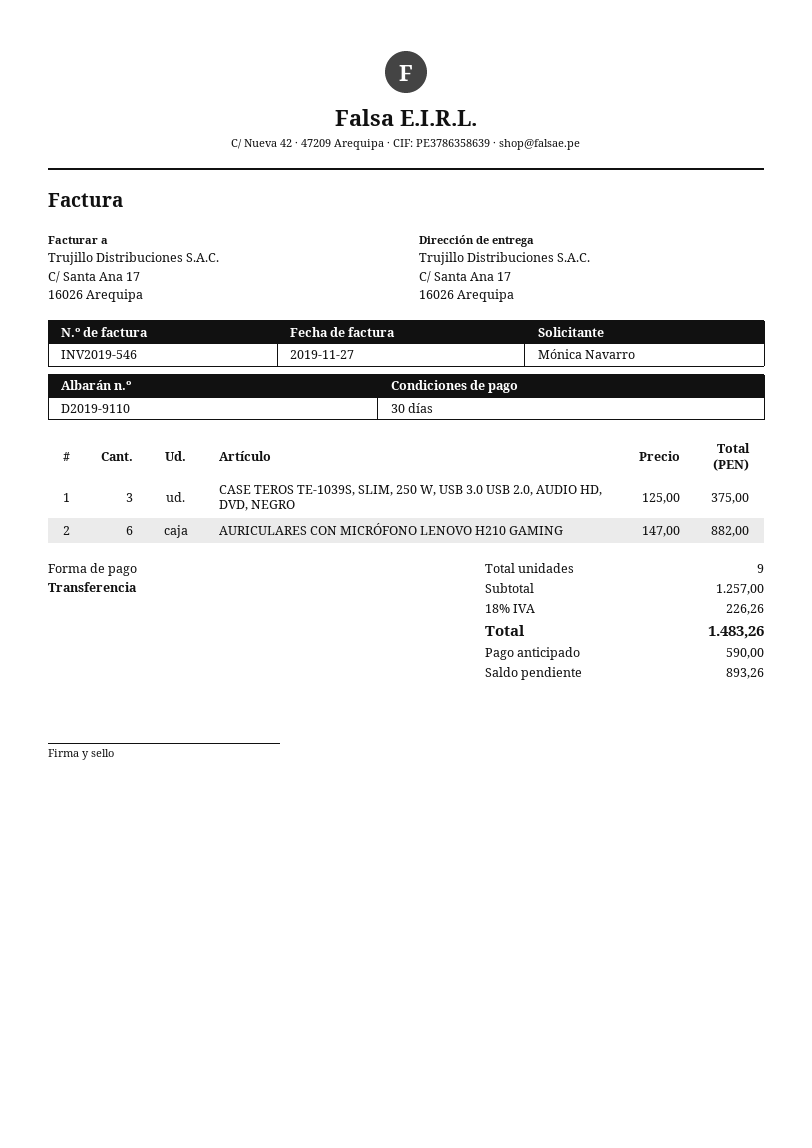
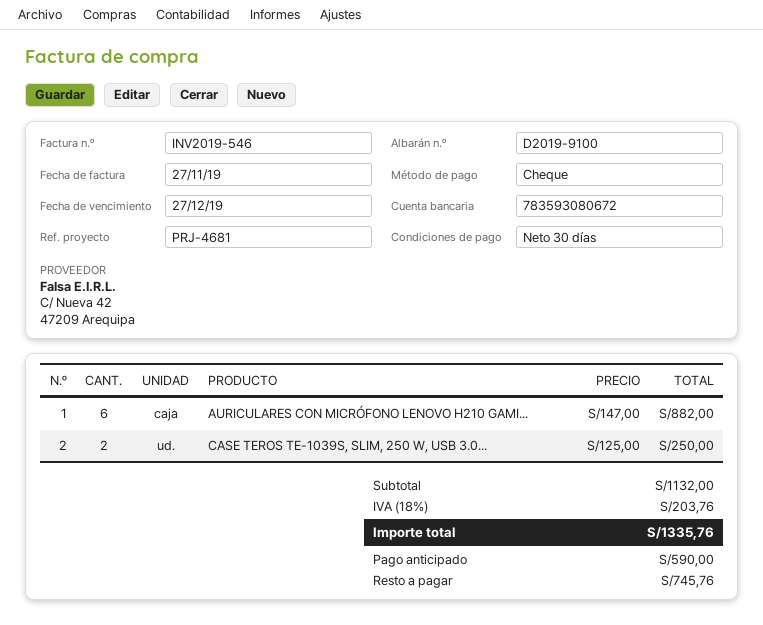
delivery note number: D2019-9110 -> D2019-9100
payment method: bank transfer -> cheque
CASE TEROS TE-1039S, SLIM, 250 W, USB 3.0 USB 2.0, AUDIO HD, DVD, NEGRO: 3 x 125.00 = 375.00 -> 2 x 125.00 = 250.00
subtotal: 1257.00 -> 1132.00
tax: 18% = 226.26 -> 18% = 203.76
total: 1483.26 -> 1335.76
balance: 893.26 -> 745.76

